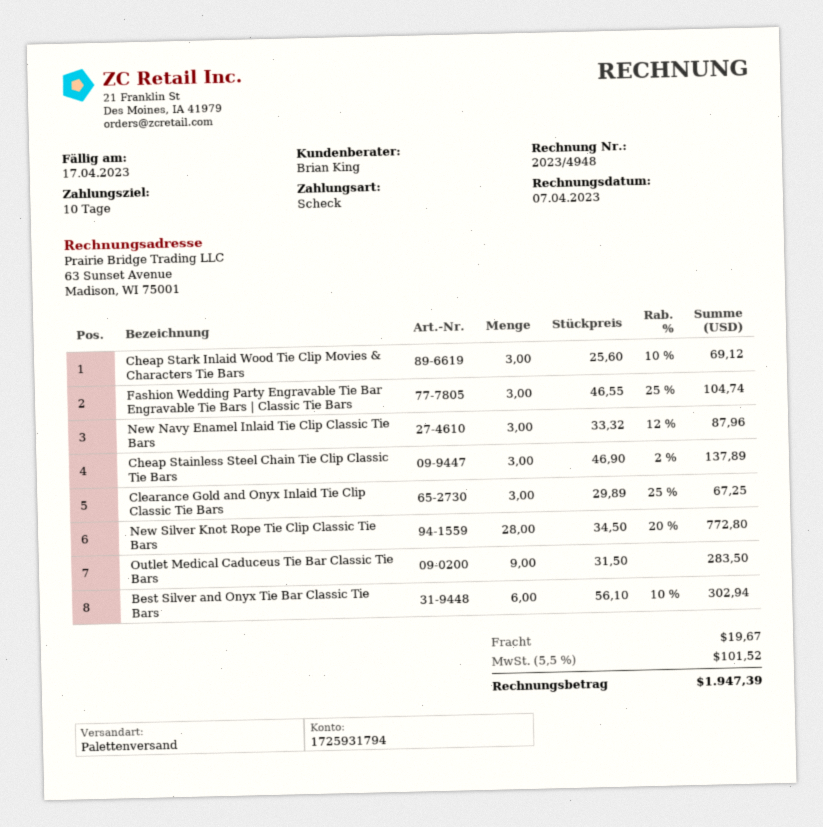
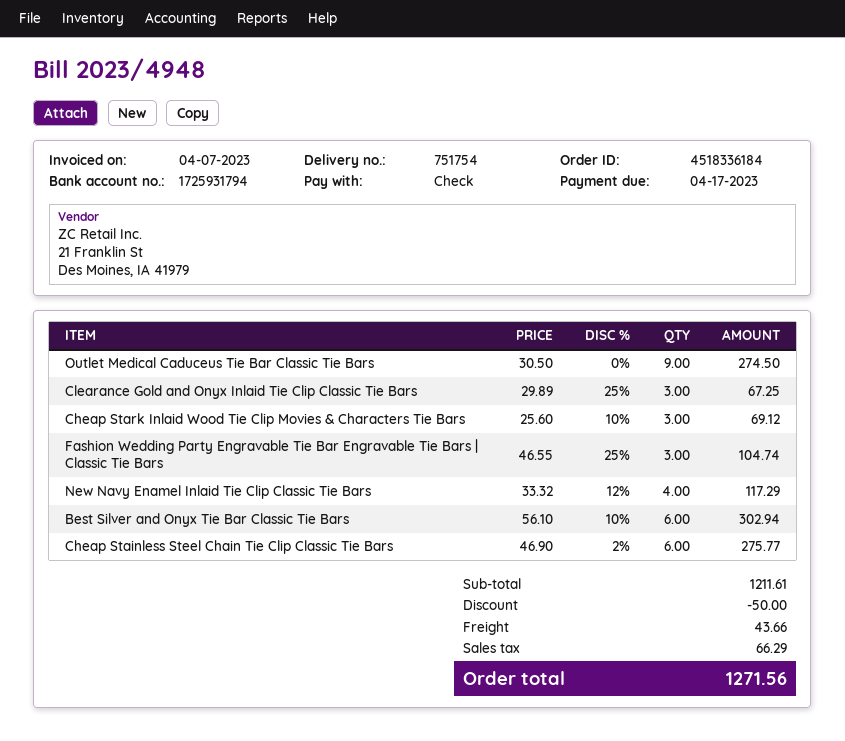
New Navy Enamel Inlaid Tie Clip Classic Tie Bars: 3 x 33.32 - 12% = 87.96 -> 4 x 33.32 - 12% = 117.29
Cheap Stainless Steel Chain Tie Clip Classic Tie Bars: 3 x 46.90 - 2% = 137.89 -> 6 x 46.90 - 2% = 275.77
New Silver Knot Rope Tie Clip Classic Tie Bars: 28 x 34.50 - 20% = 772.80 -> none
Outlet Medical Caduceus Tie Bar Classic Tie Bars: 9 x 31.50 = 283.50 -> 9 x 30.50 = 274.50
discount: none -> 50.00
shipping: 19.67 -> 43.66
tax: 101.52 -> 66.29
total: 1947.39 -> 1271.56

